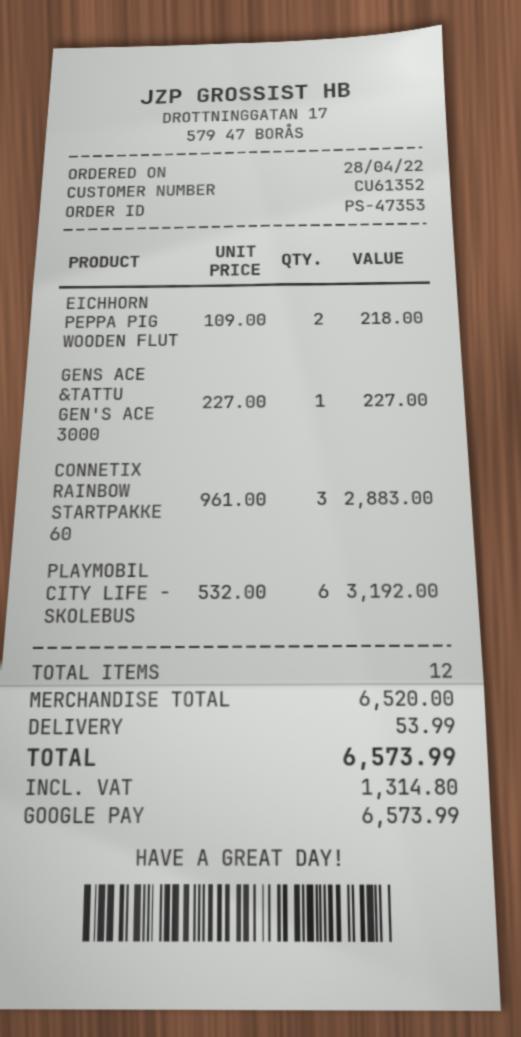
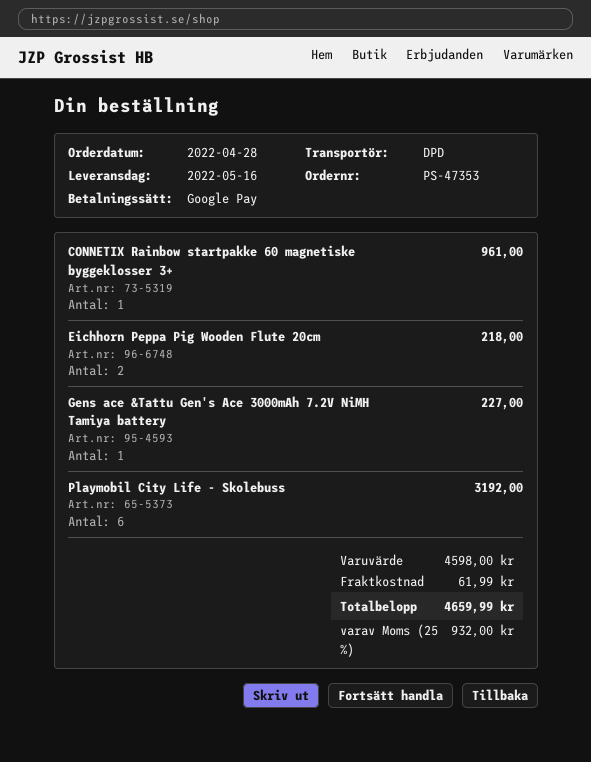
CONNETIX RAINBOW STARTPAKKE 60: 3 for 2883.00 -> 1 for 961.00
subtotal: 6520.00 -> 4598.00
shipping: 53.99 -> 61.99
tax: 1314.80 -> 932.00
total: 6573.99 -> 4659.99

